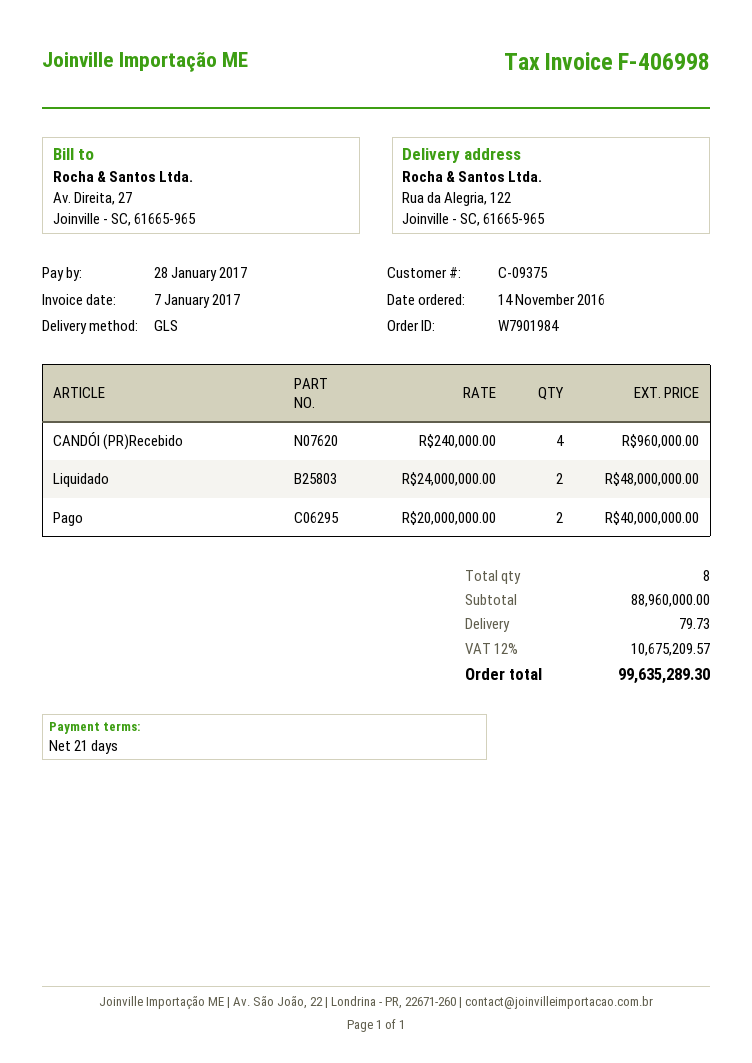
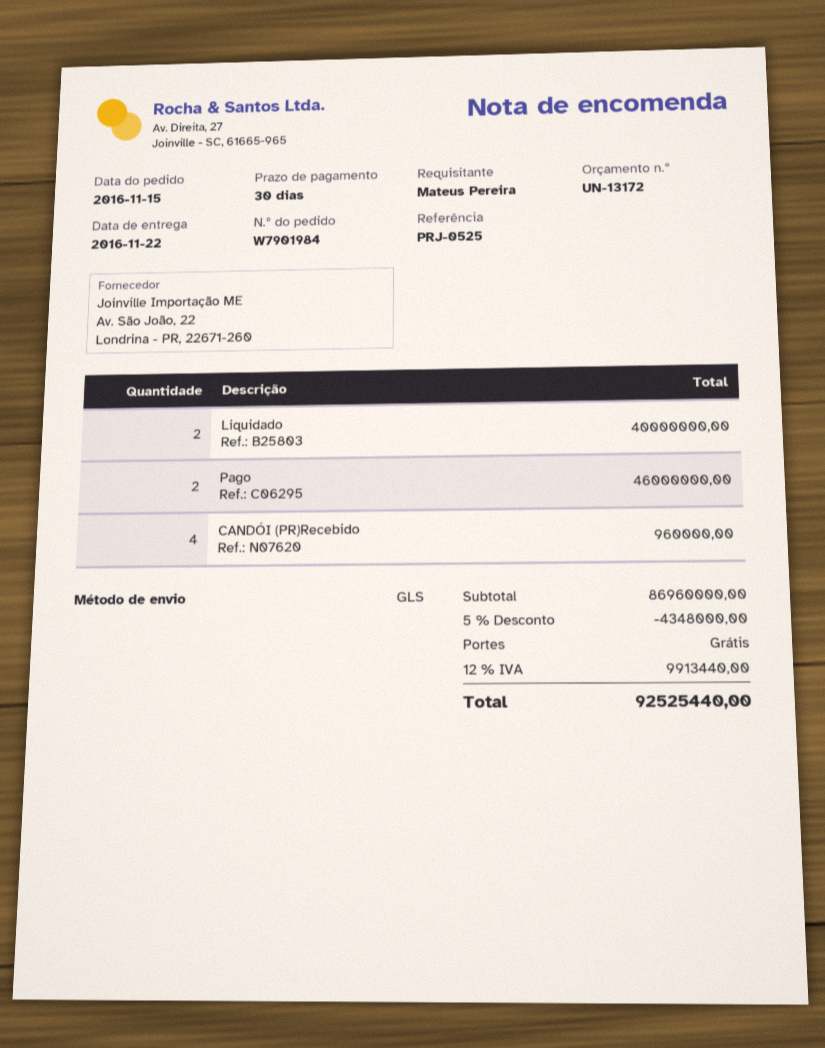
order date: 2016-11-14 -> 2016-11-15
payment terms: 21 days -> 30 days
Liquidado: 2 for 48000000.00 -> 2 for 40000000.00
Pago: 2 for 40000000.00 -> 2 for 46000000.00
subtotal: 88960000.00 -> 86960000.00
discount: none -> 5% = 4348000.00
shipping: 79.73 -> 0.00
tax: 12% = 10675209.57 -> 12% = 9913440.00
total: 99635289.30 -> 92525440.00

